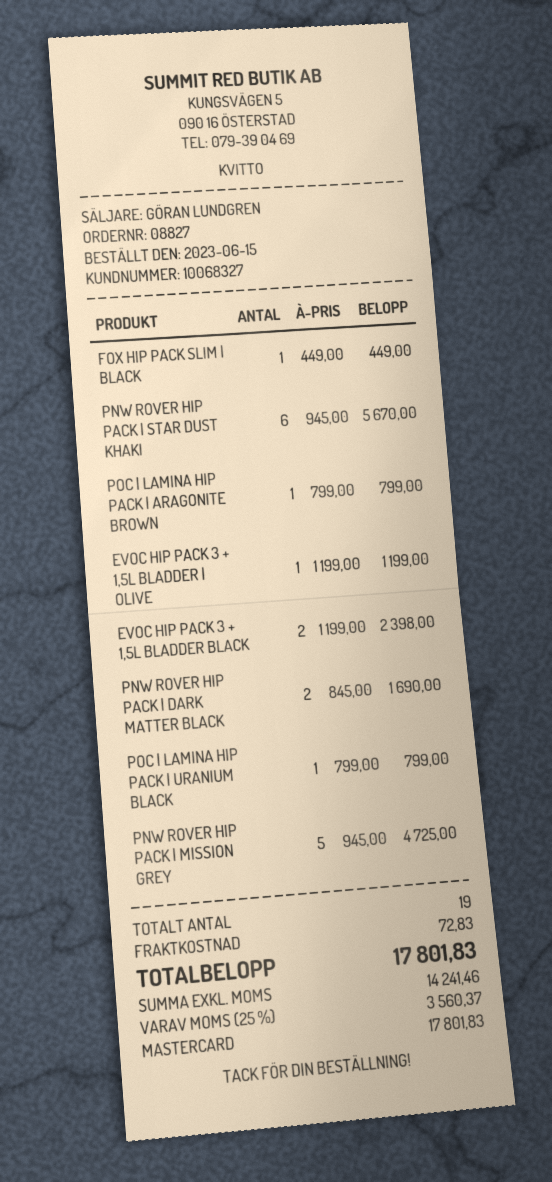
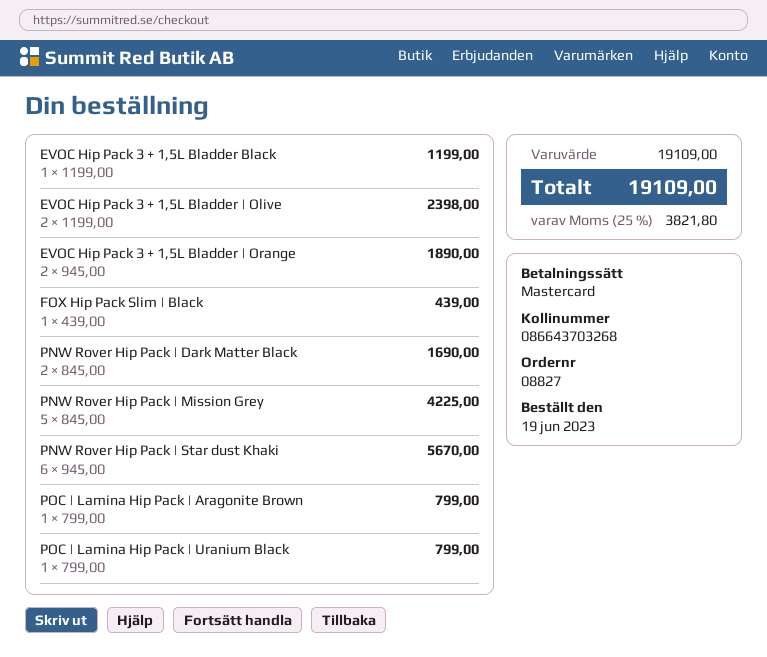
order date: 2023-06-15 -> 2023-06-19
FOX HIP PACK SLIM | BLACK: 1 x 449.00 = 449.00 -> 1 x 439.00 = 439.00
EVOC HIP PACK 3 + 1,5L BLADDER | OLIVE: 1 x 1199.00 = 1199.00 -> 2 x 1199.00 = 2398.00
EVOC HIP PACK 3 + 1,5L BLADDER BLACK: 2 x 1199.00 = 2398.00 -> 1 x 1199.00 = 1199.00
PNW ROVER HIP PACK | MISSION GREY: 5 x 945.00 = 4725.00 -> 5 x 845.00 = 4225.00
EVOC Hip Pack 3 + 1,5L Bladder | Orange: none -> 2 x 945.00 = 1890.00
shipping: 72.83 -> none
tax: 25% = 3560.37 -> 25% = 3821.80
total: 17801.83 -> 19109.00

